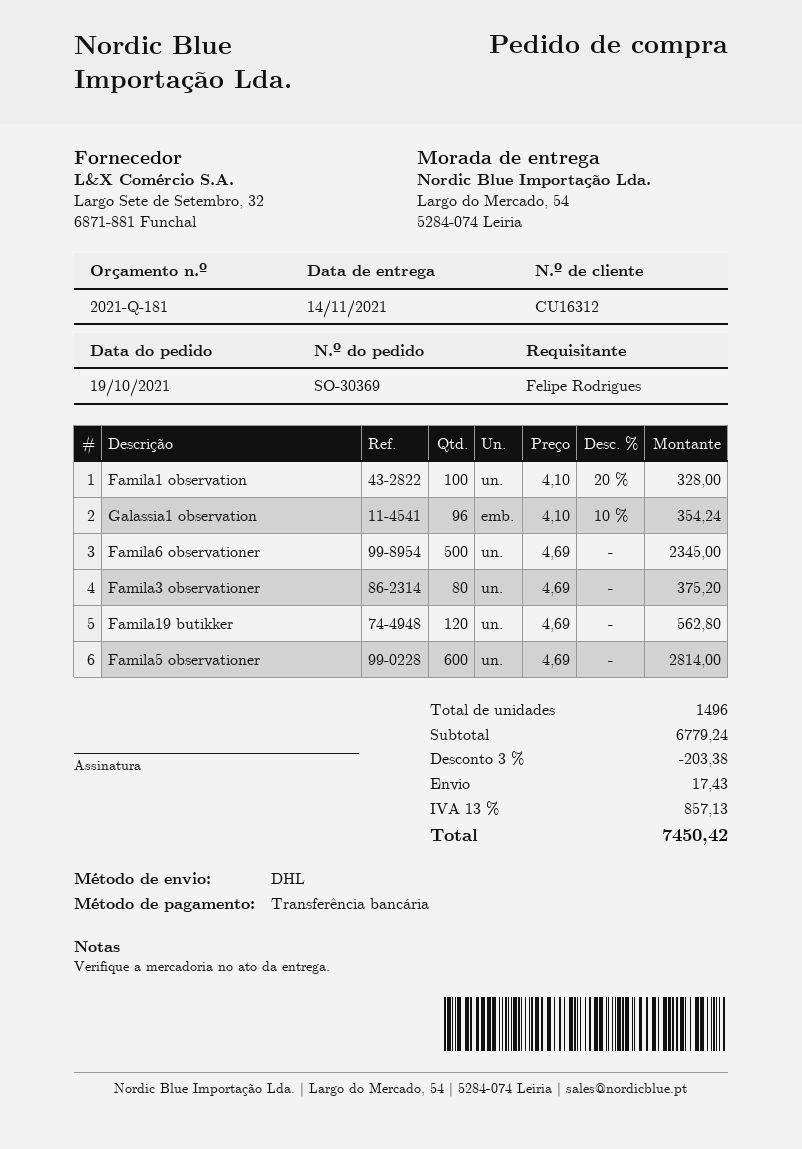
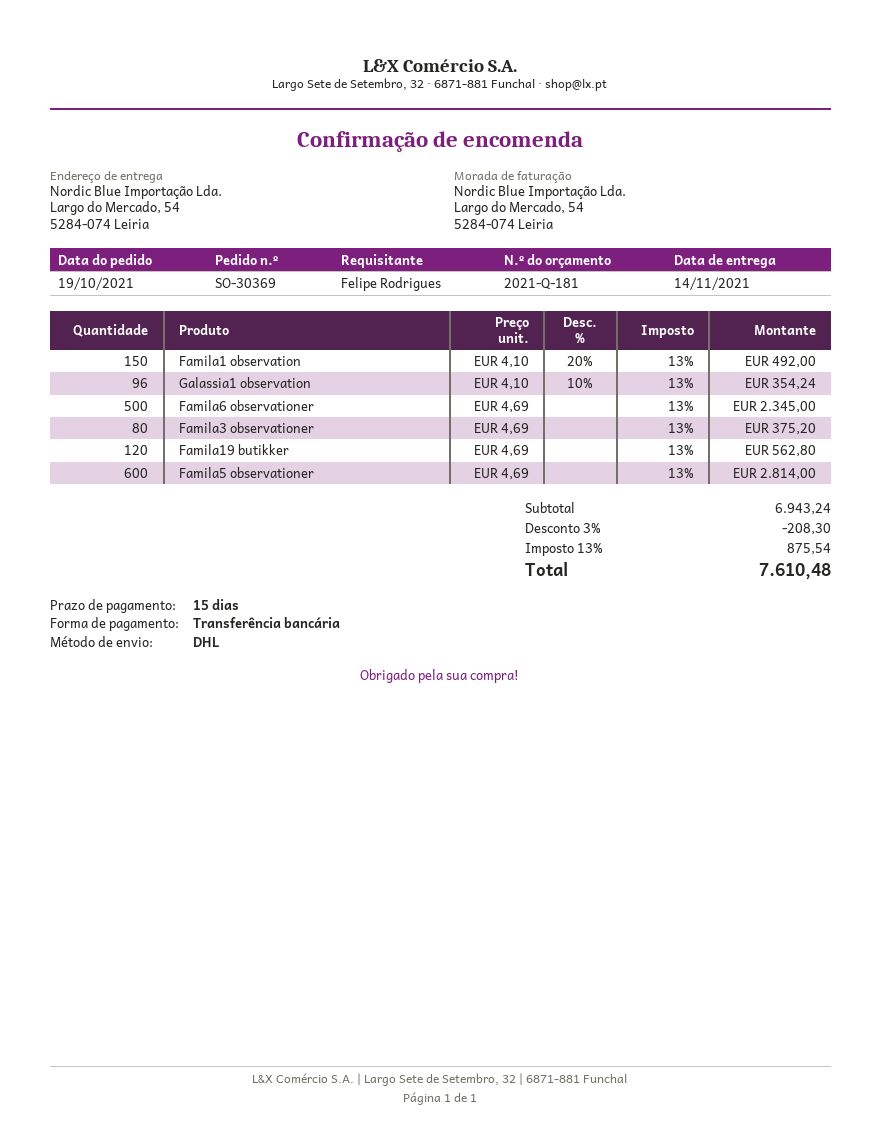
Famila1 observation: 100 x 4.10 - 20% = 328.00 -> 150 x 4.10 - 20% = 492.00
subtotal: 6779.24 -> 6943.24
discount: 3% = 203.38 -> 3% = 208.30
shipping: 17.43 -> none
tax: 13% = 857.13 -> 13% = 875.54
total: 7450.42 -> 7610.48

